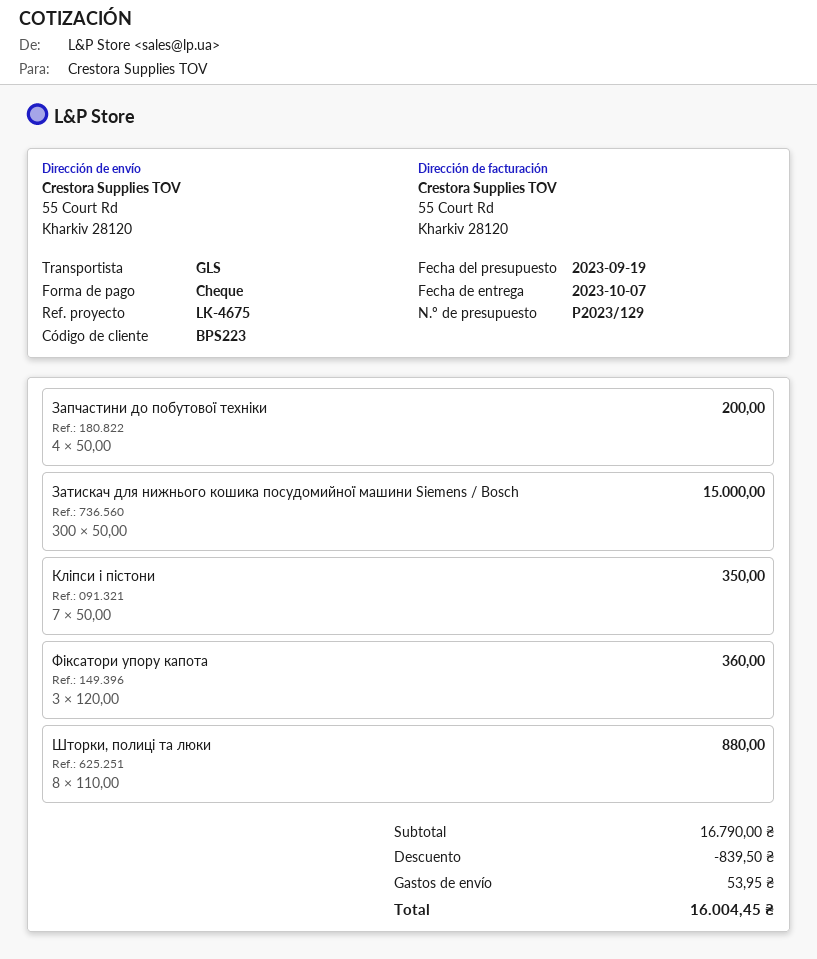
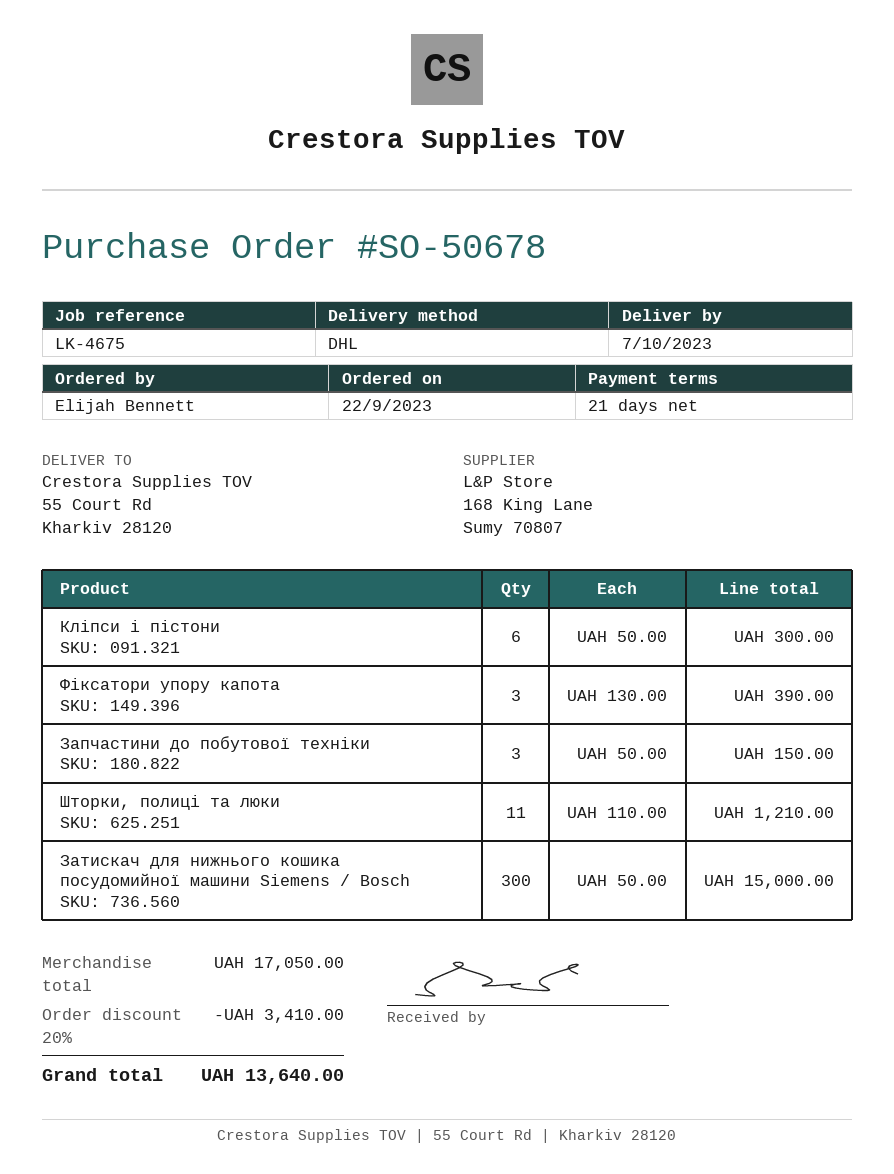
shipping method: GLS -> DHL
Запчастини до побутової техніки: 4 x 50.00 = 200.00 -> 3 x 50.00 = 150.00
Кліпси і пістони: 7 x 50.00 = 350.00 -> 6 x 50.00 = 300.00
Фіксатори упору капота: 3 x 120.00 = 360.00 -> 3 x 130.00 = 390.00
Шторки, полиці та люки: 8 x 110.00 = 880.00 -> 11 x 110.00 = 1210.00
subtotal: 16790.00 -> 17050.00
discount: 839.50 -> 3410.00
shipping: 53.95 -> none
total: 16004.45 -> 13640.00

